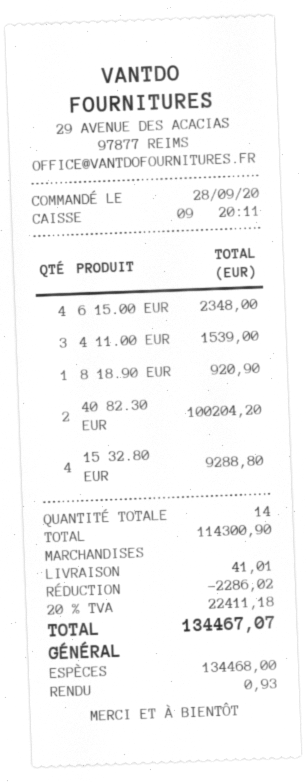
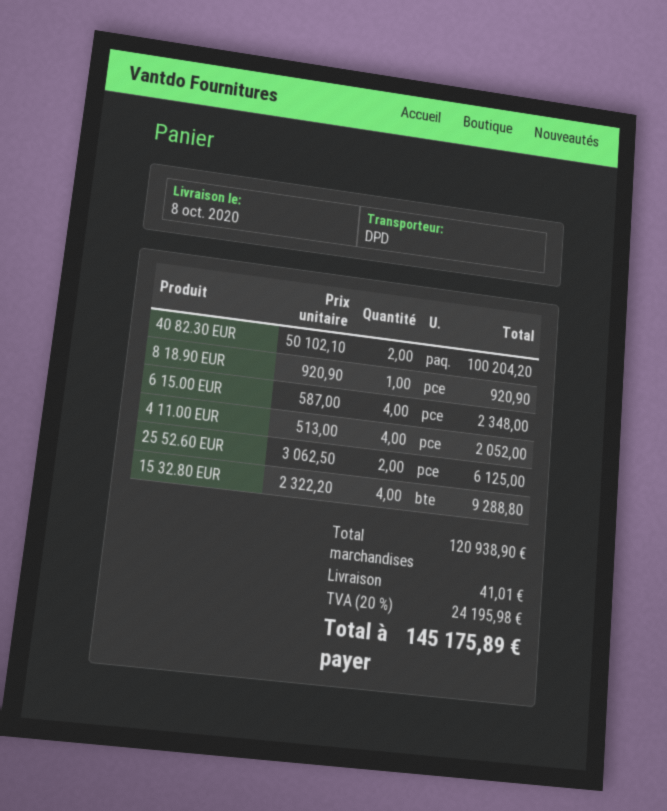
4 11.00 EUR: 3 for 1539.00 -> 4 for 2052.00
25 52.60 EUR: none -> 2 for 6125.00
subtotal: 114300.90 -> 120938.90
discount: 2286.02 -> none
tax: 20% = 22411.18 -> 20% = 24195.98
total: 134467.07 -> 145175.89

